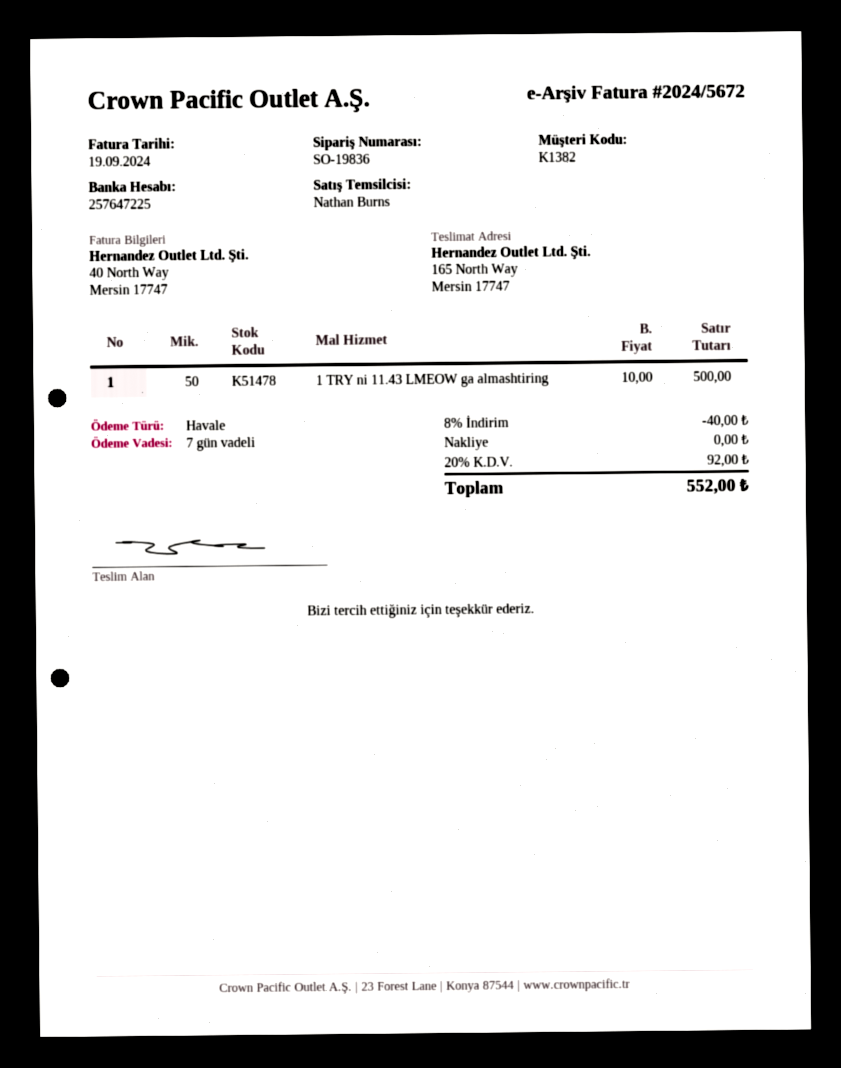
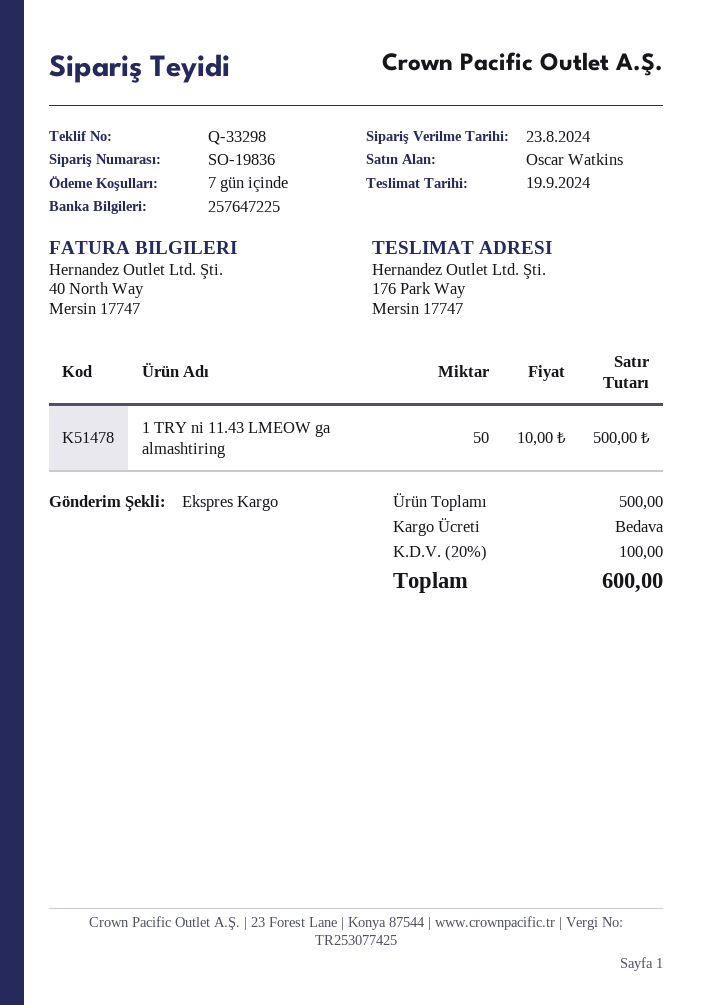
ship to: 165 North Way, Mersin 17747 -> 176 Park Way, Mersin 17747
discount: 8% = 40.00 -> none
tax: 20% = 92.00 -> 20% = 100.00
total: 552.00 -> 600.00

